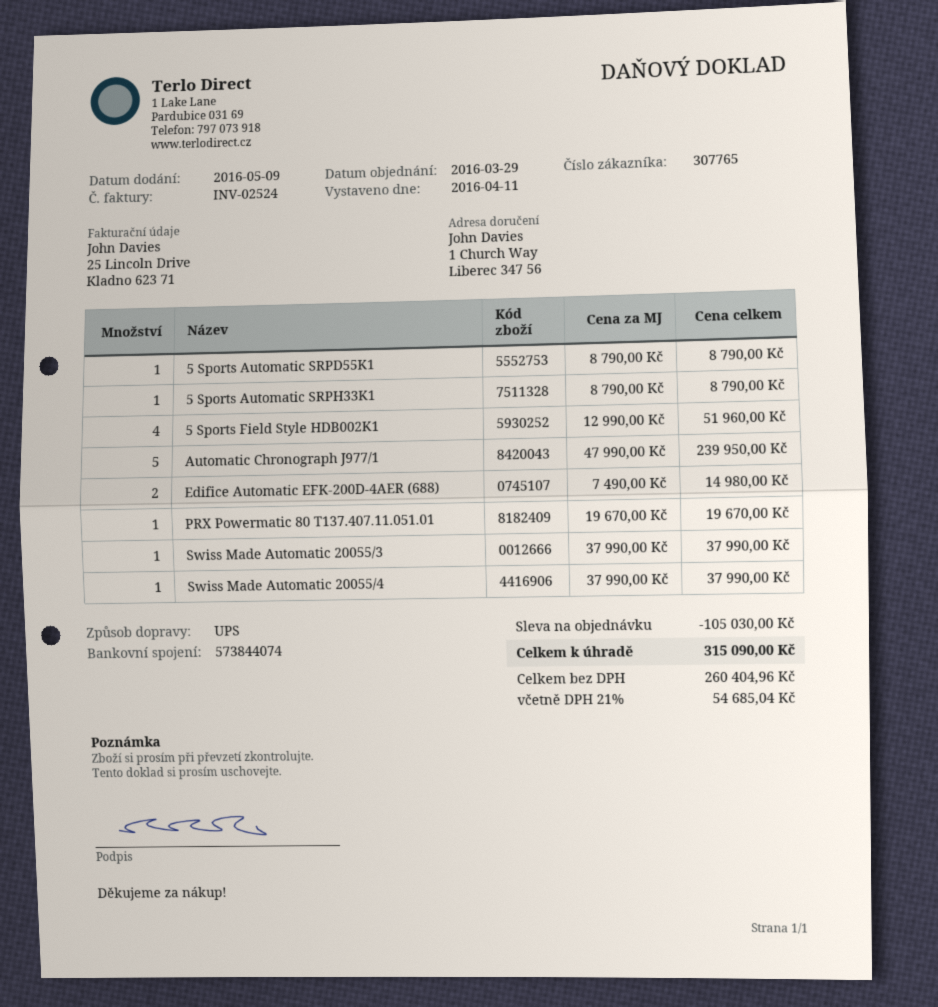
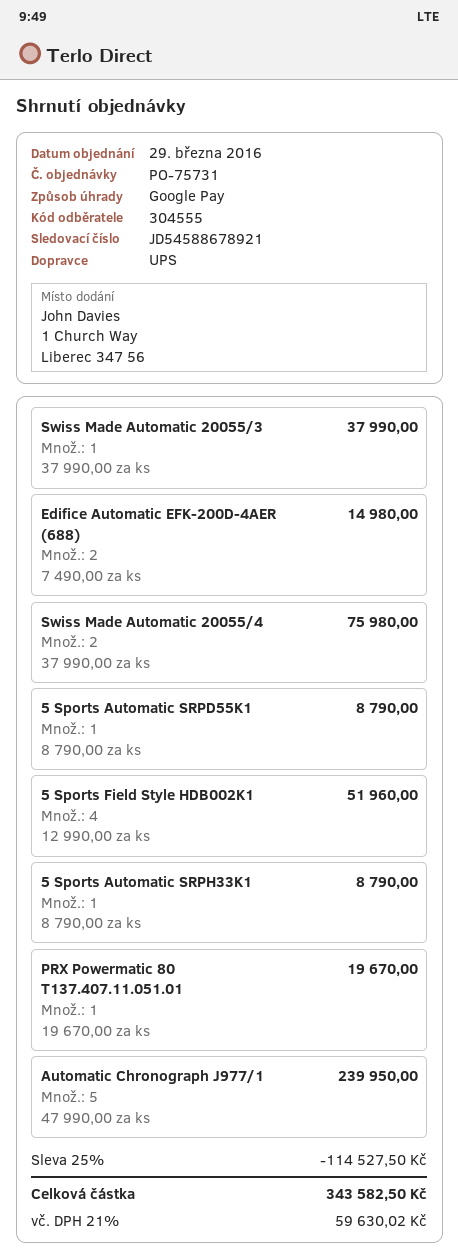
customer number: 307765 -> 304555
Swiss Made Automatic 20055/4: 1 x 37990.00 = 37990.00 -> 2 x 37990.00 = 75980.00
discount: 105030.00 -> 114527.50
tax: 21% = 54685.04 -> 21% = 59630.02
total: 315090.00 -> 343582.50

